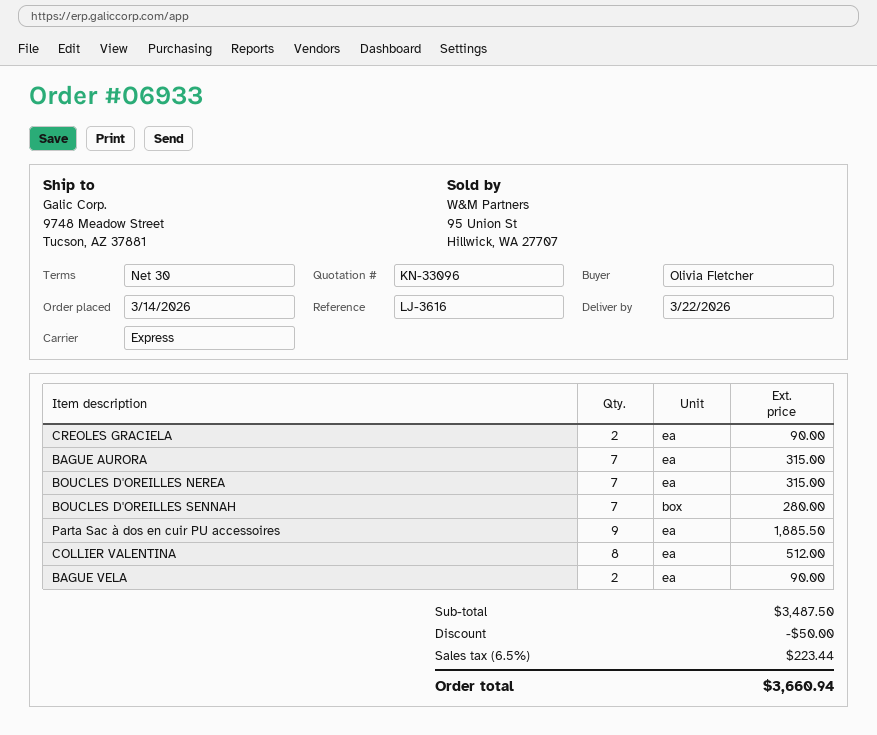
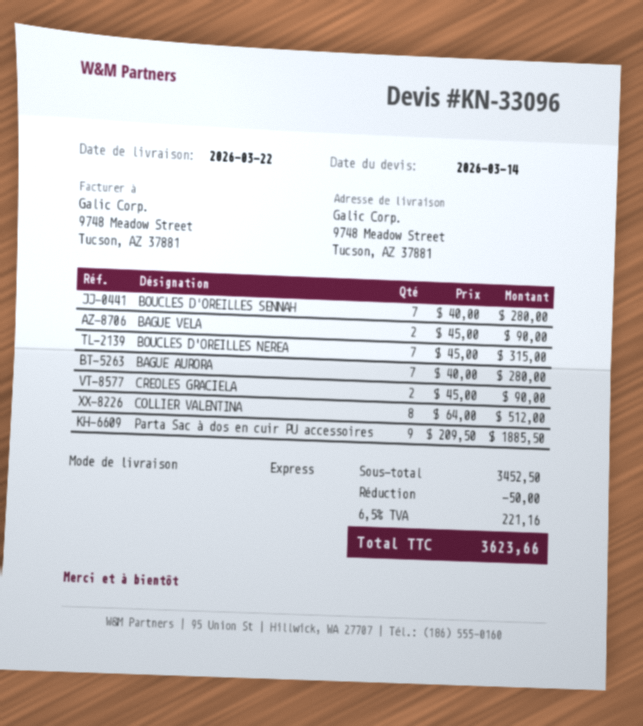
BAGUE AURORA: 7 for 315.00 -> 7 for 280.00
subtotal: 3487.50 -> 3452.50
tax: 6.5% = 223.44 -> 6.5% = 221.16
total: 3660.94 -> 3623.66

